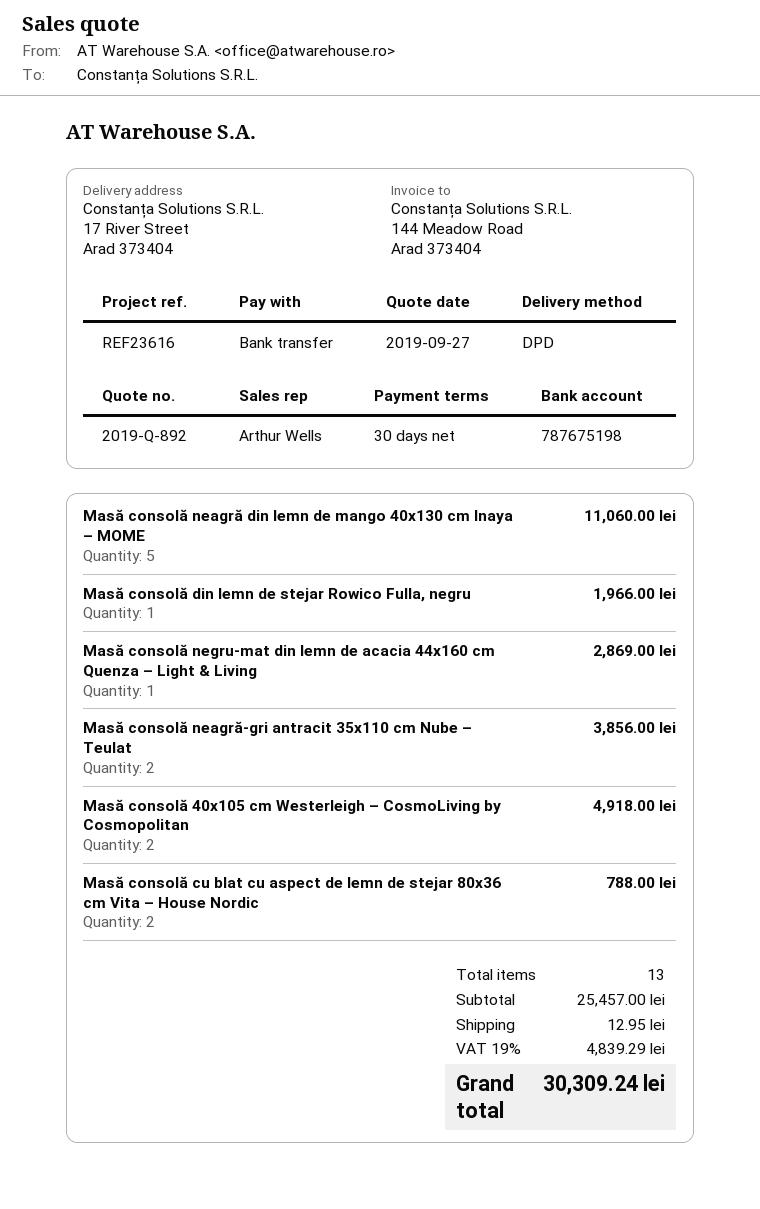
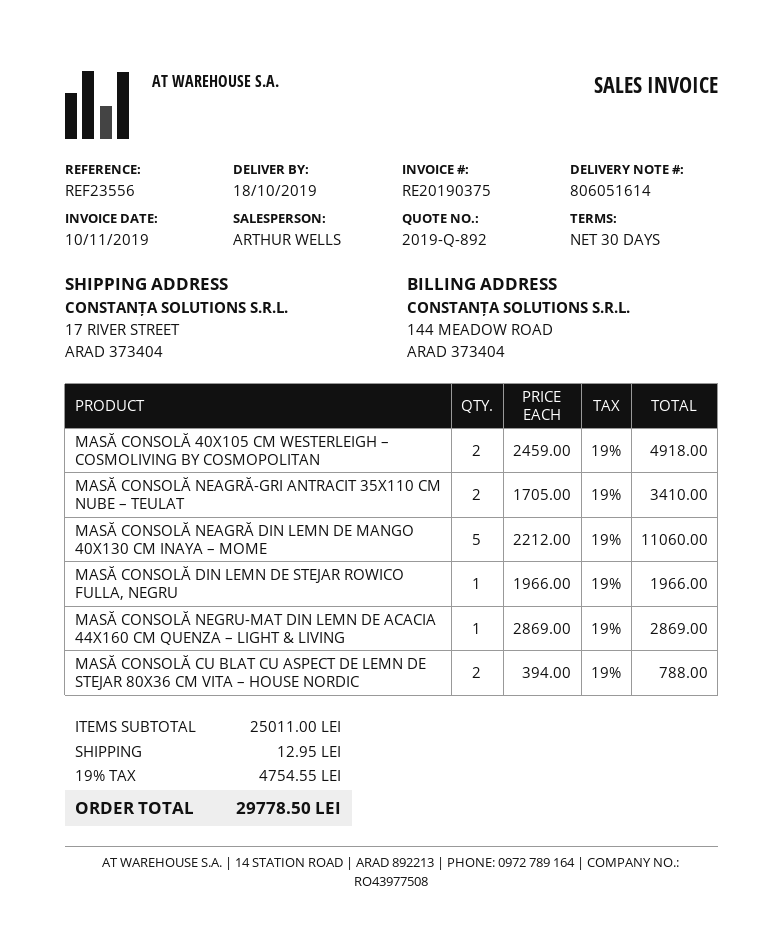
reference: REF23616 -> REF23556
Masă consolă neagră-gri antracit 35x110 cm Nube – Teulat: 2 for 3856.00 -> 2 for 3410.00
subtotal: 25457.00 -> 25011.00
tax: 19% = 4839.29 -> 19% = 4754.55
total: 30309.24 -> 29778.50

